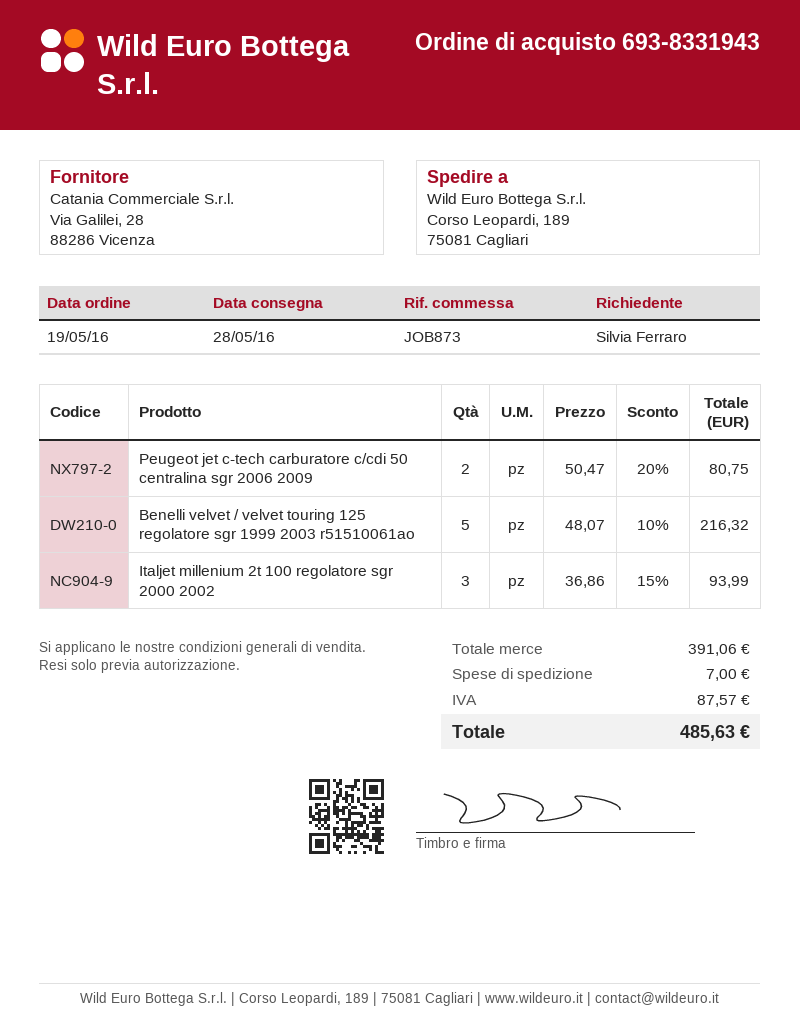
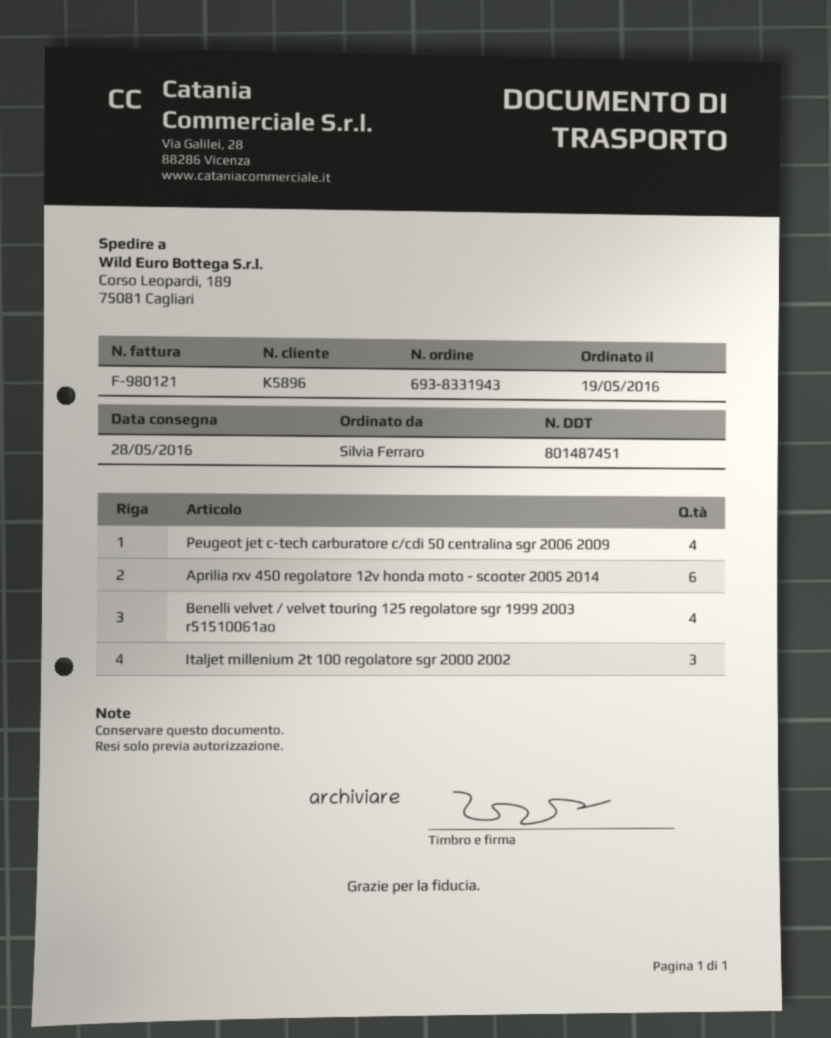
Peugeot jet c-tech carburatore c/cdi 50 centralina sgr 2006 2009: 2 -> 4
Benelli velvet / velvet touring 125 regolatore sgr 1999 2003 r51510061ao: 5 -> 4
Aprilia rxv 450 regolatore 12v honda moto - scooter 2005 2014: none -> 6

